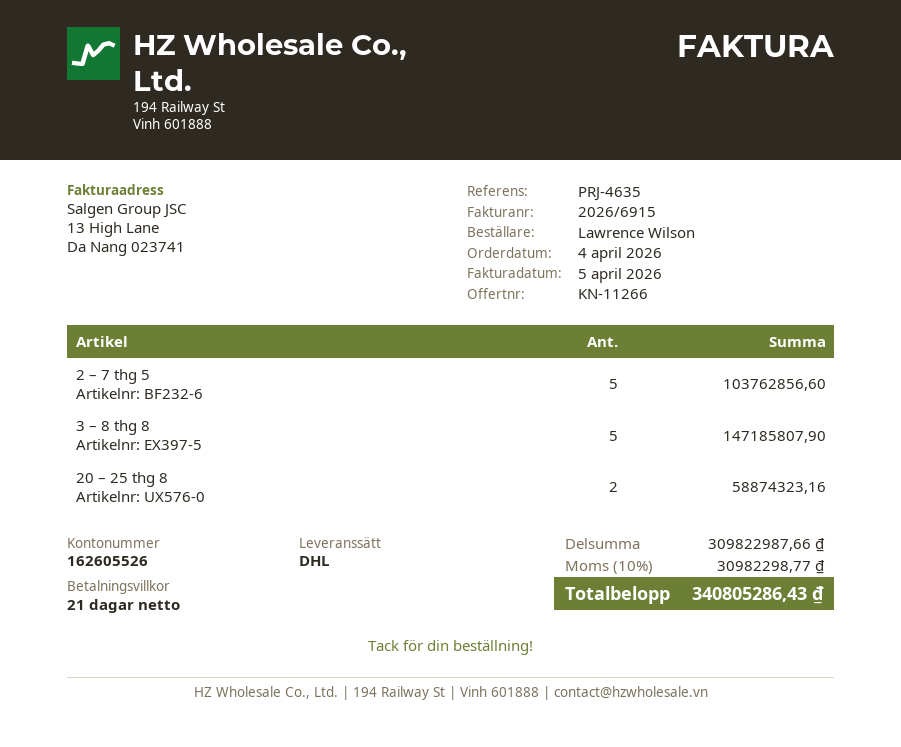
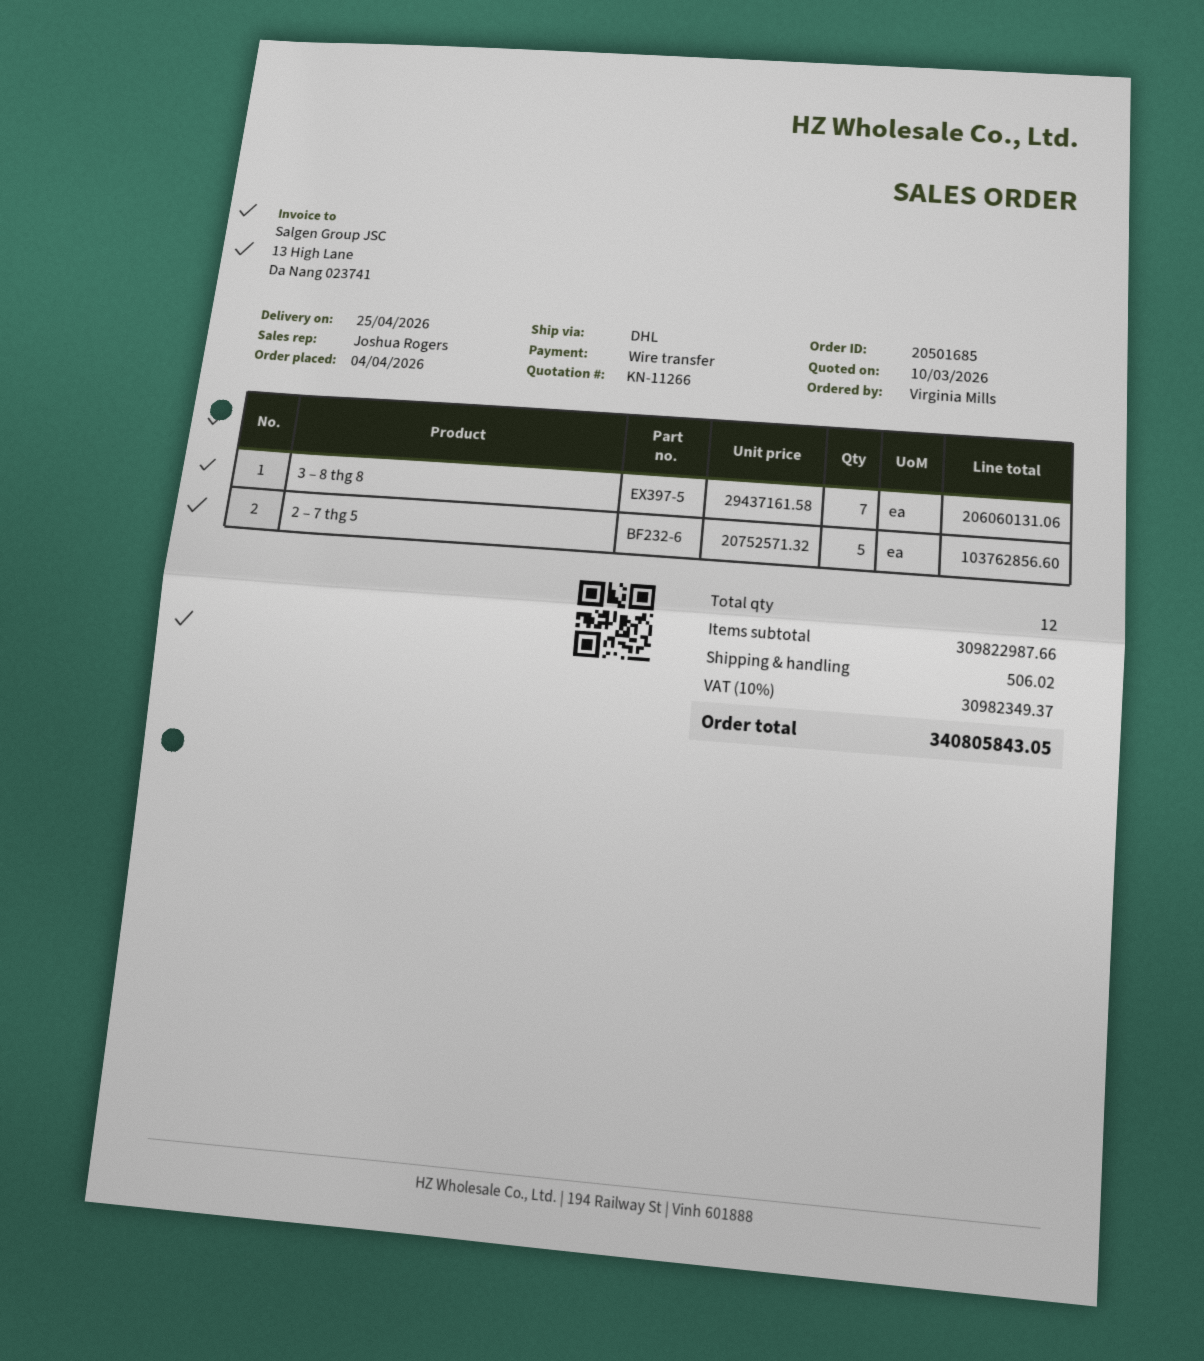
ordered by: Lawrence Wilson -> Virginia Mills
3 – 8 thg 8: 5 for 147185807.90 -> 7 for 206060131.06
20 – 25 thg 8: 2 for 58874323.16 -> none
shipping: none -> 506.02
tax: 10% = 30982298.77 -> 10% = 30982349.37
total: 340805286.43 -> 340805843.05

